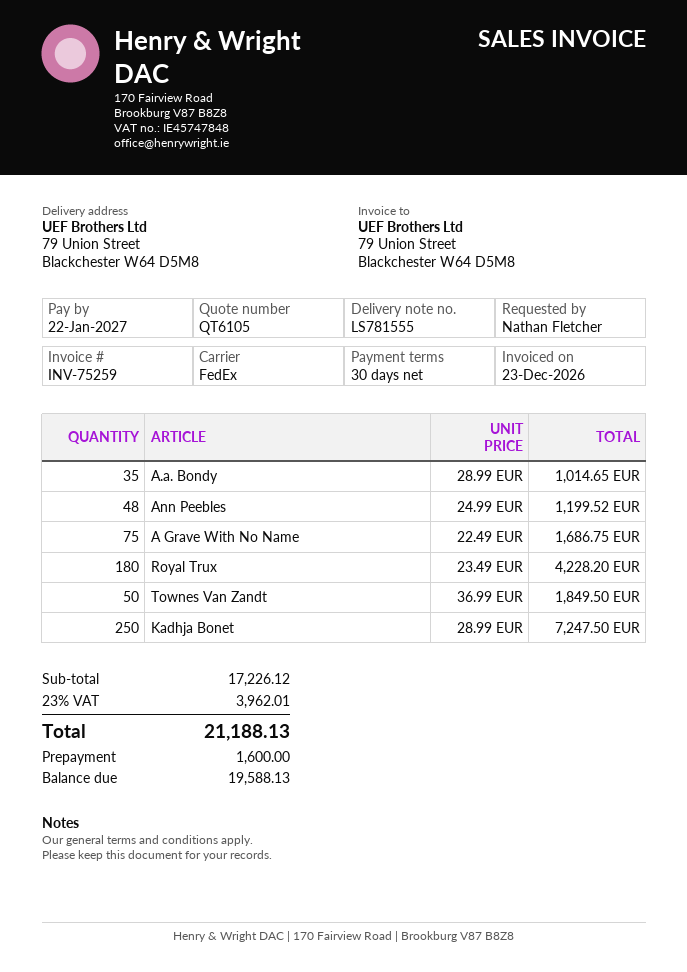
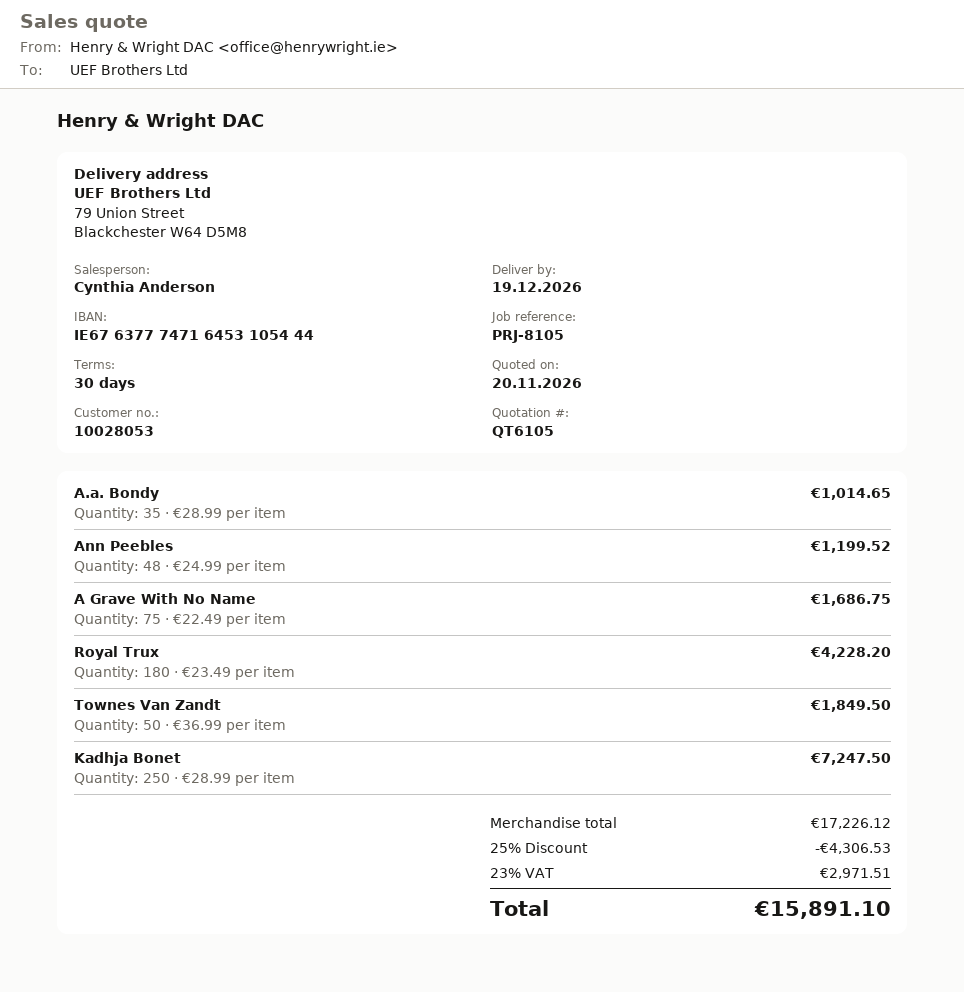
discount: none -> 25% = 4306.53
tax: 23% = 3962.01 -> 23% = 2971.51
total: 21188.13 -> 15891.10

